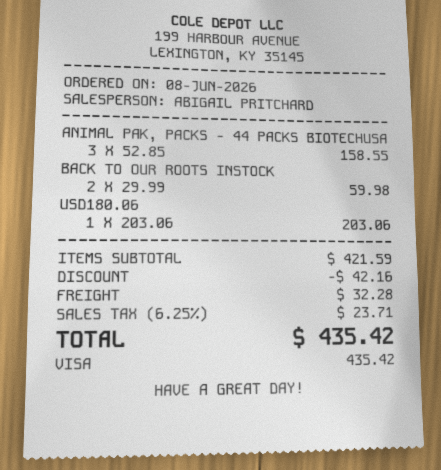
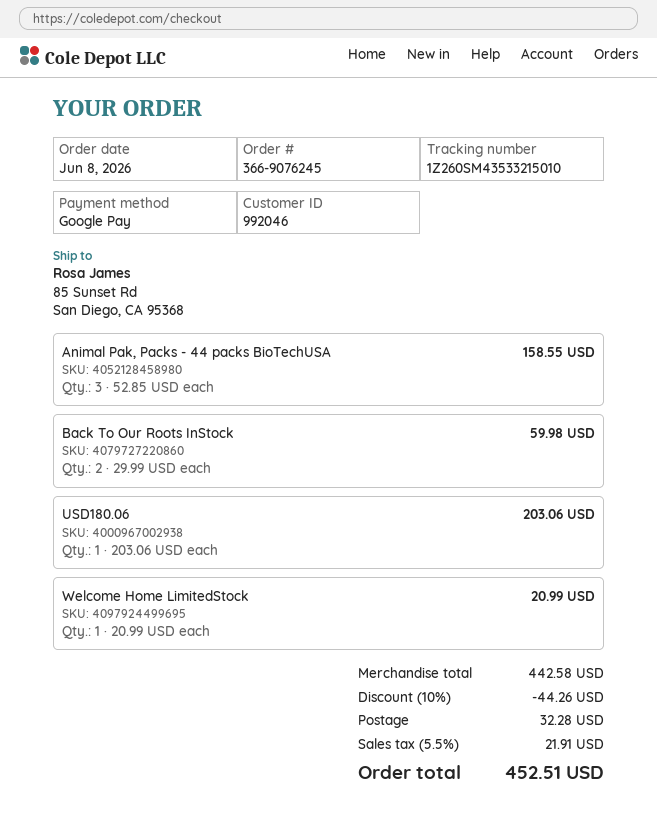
payment method: Visa -> Google Pay
Welcome Home LimitedStock: none -> 1 x 20.99 = 20.99
subtotal: 421.59 -> 442.58
discount: 42.16 -> 44.26
tax: 6.25% = 23.71 -> 5.5% = 21.91
total: 435.42 -> 452.51

